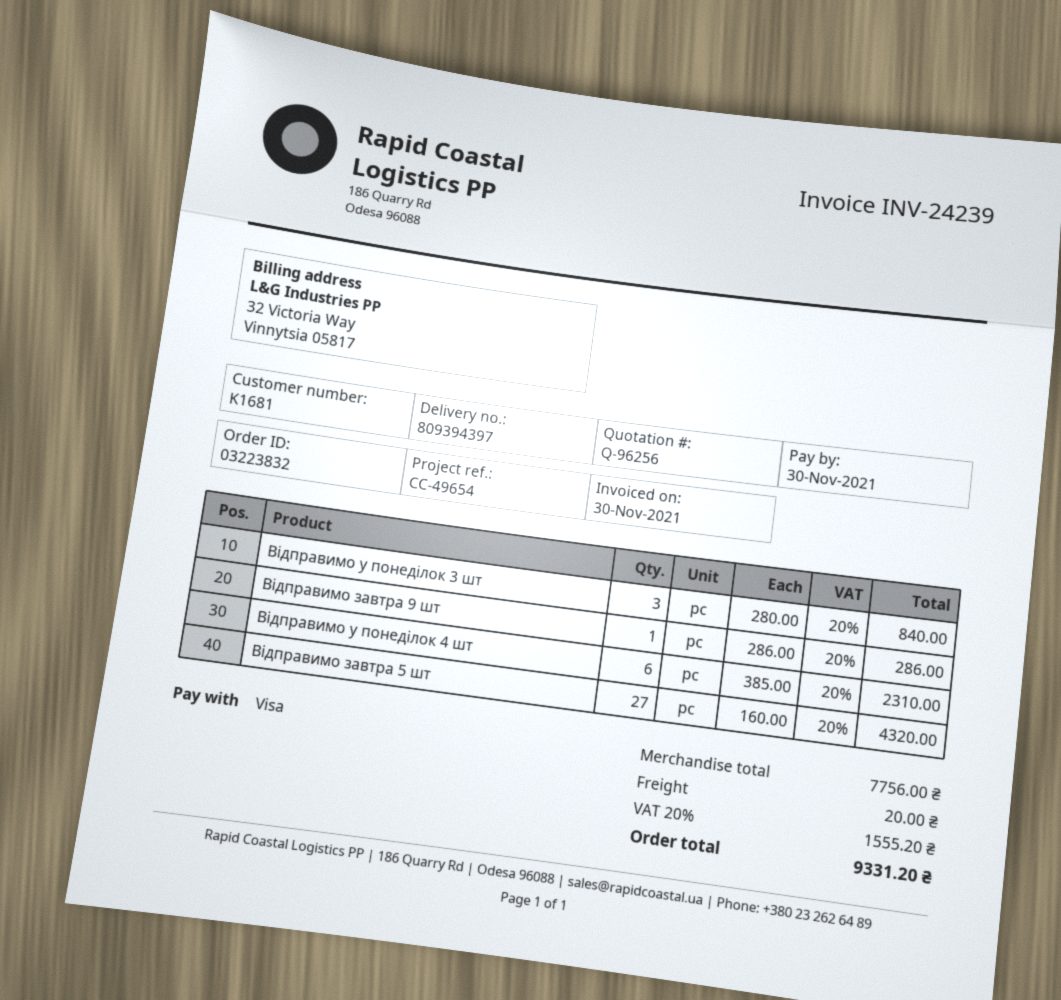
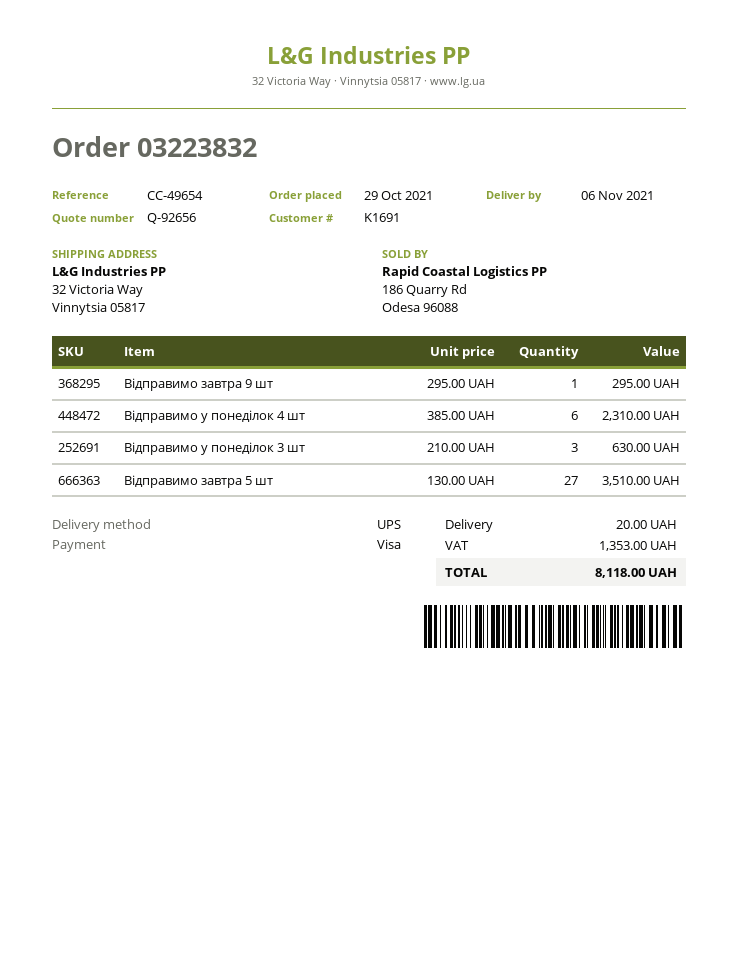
quote number: Q-96256 -> Q-92656
customer number: K1681 -> K1691
Відправимо у понеділок 3 шт: 3 x 280.00 = 840.00 -> 3 x 210.00 = 630.00
Відправимо завтра 9 шт: 1 x 286.00 = 286.00 -> 1 x 295.00 = 295.00
Відправимо завтра 5 шт: 27 x 160.00 = 4320.00 -> 27 x 130.00 = 3510.00
tax: 1555.20 -> 1353.00
total: 9331.20 -> 8118.00

